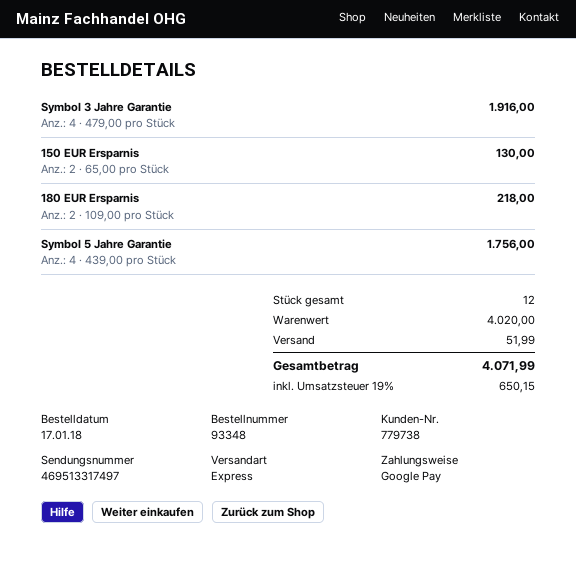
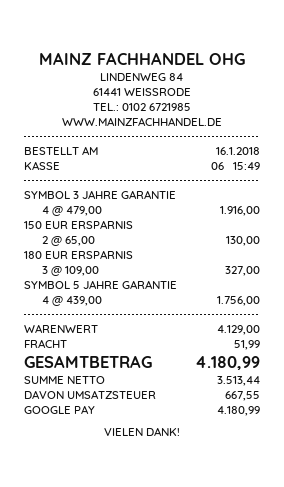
order date: 2018-01-17 -> 2018-01-16
180 EUR Ersparnis: 2 x 109.00 = 218.00 -> 3 x 109.00 = 327.00
subtotal: 4020.00 -> 4129.00
tax: 650.15 -> 667.55
total: 4071.99 -> 4180.99

